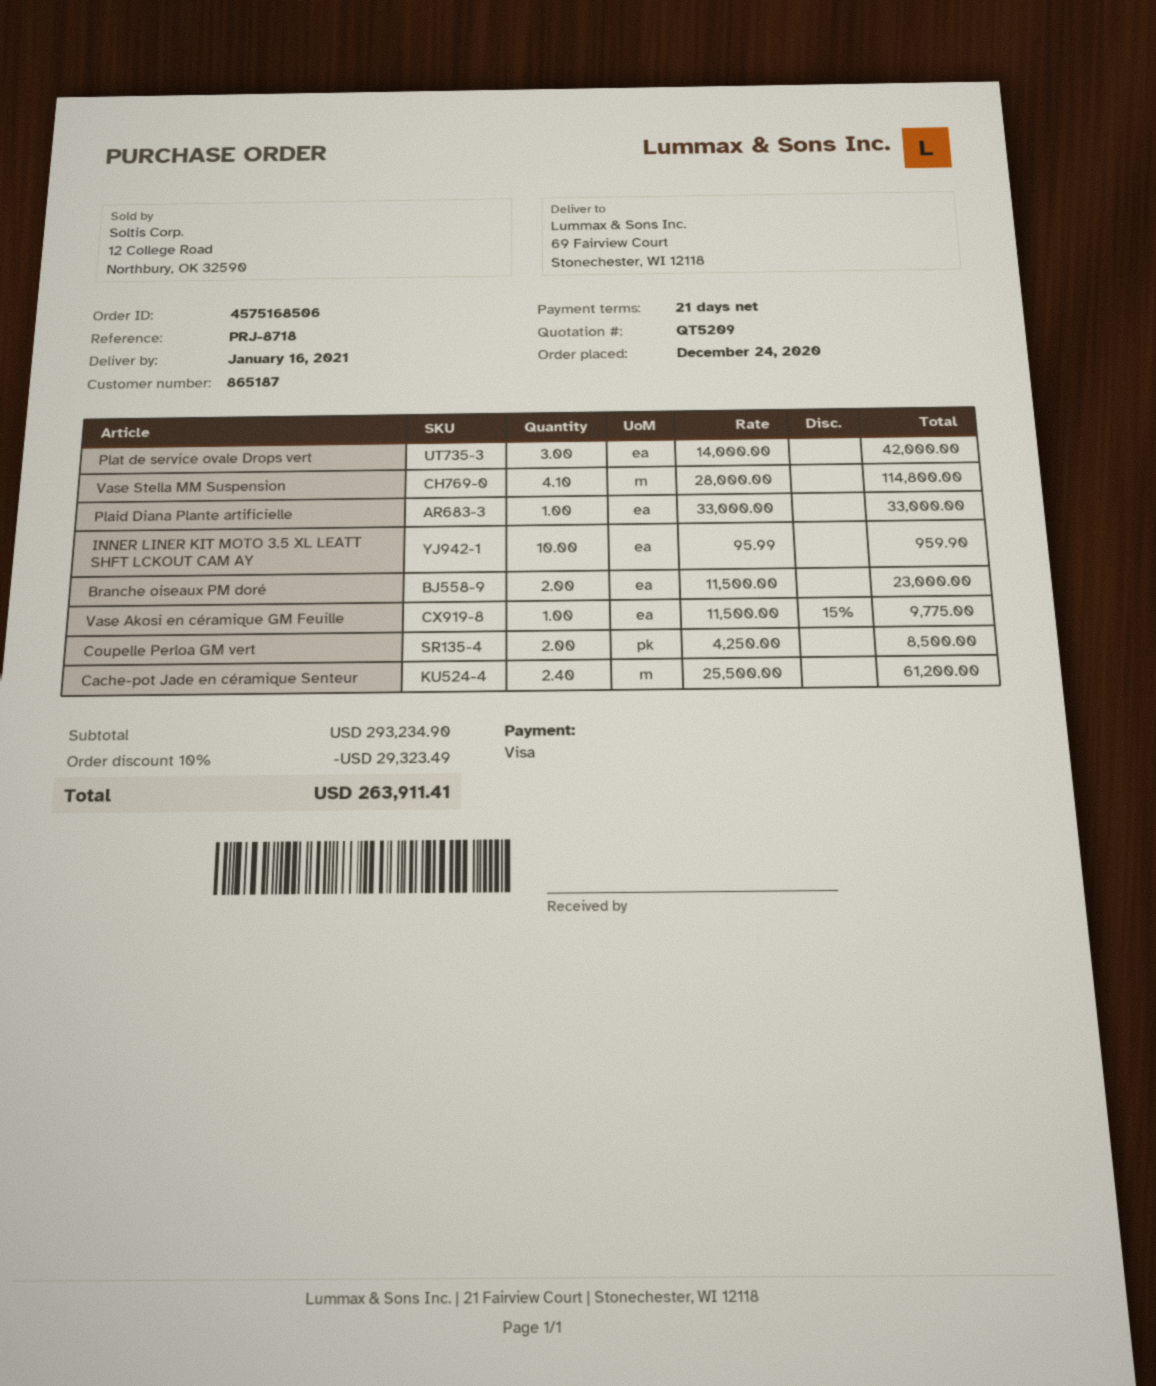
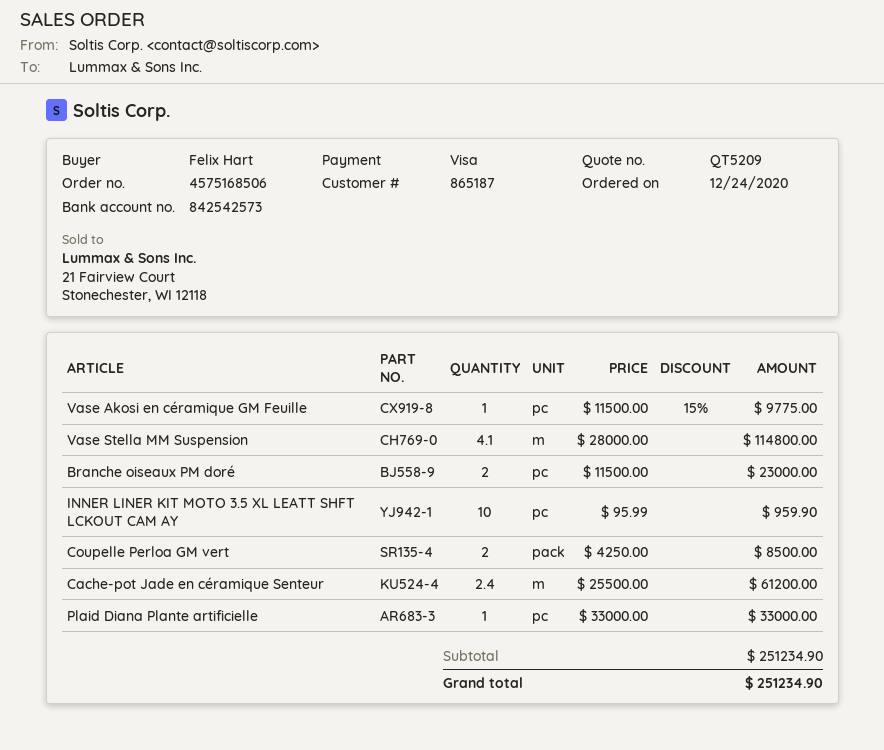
Plat de service ovale Drops vert: 3 x 14000.00 = 42000.00 -> none
subtotal: 293234.90 -> 251234.90
discount: 10% = 29323.49 -> none
total: 263911.41 -> 251234.90

